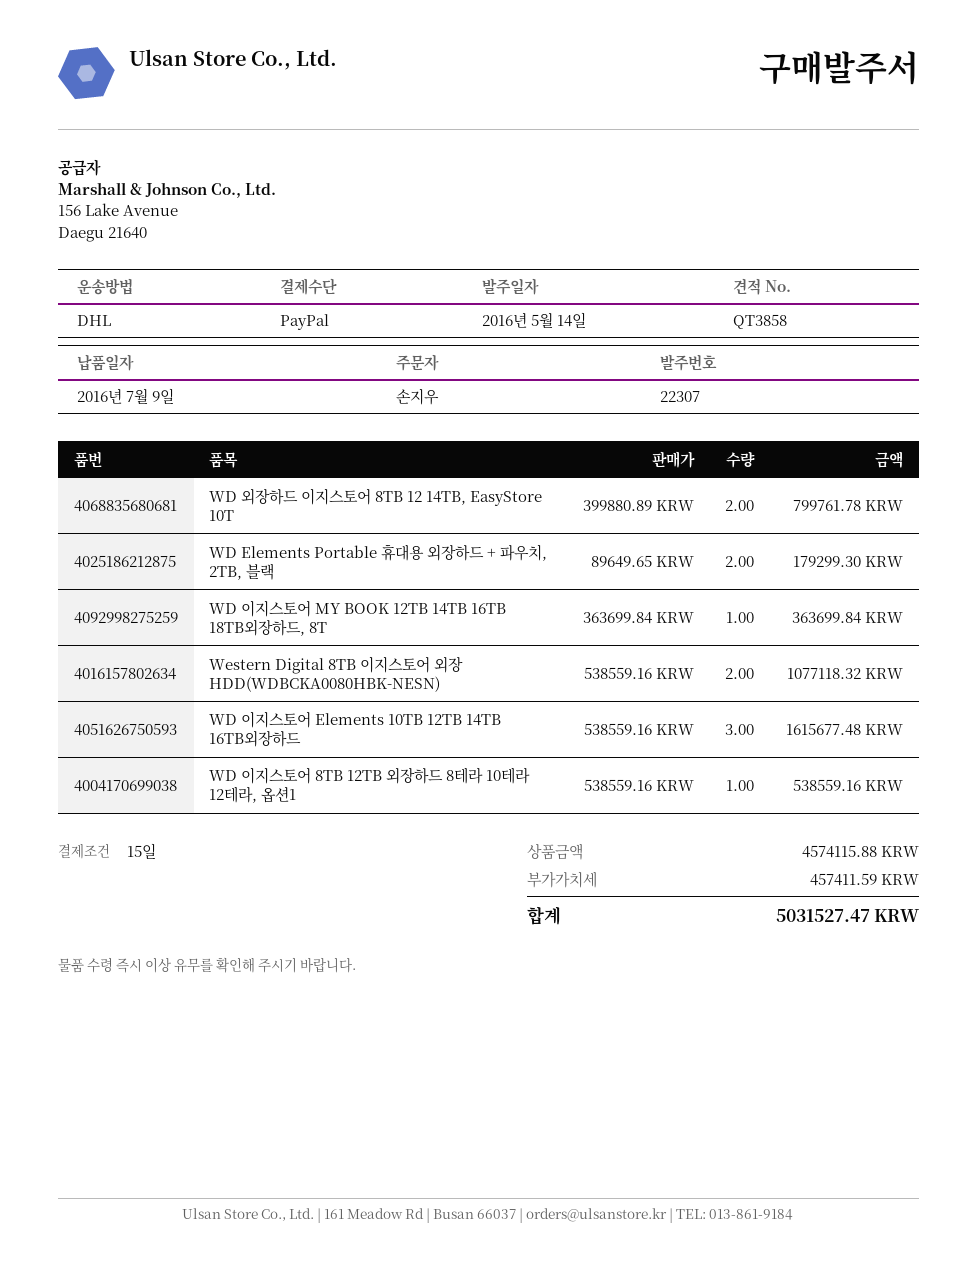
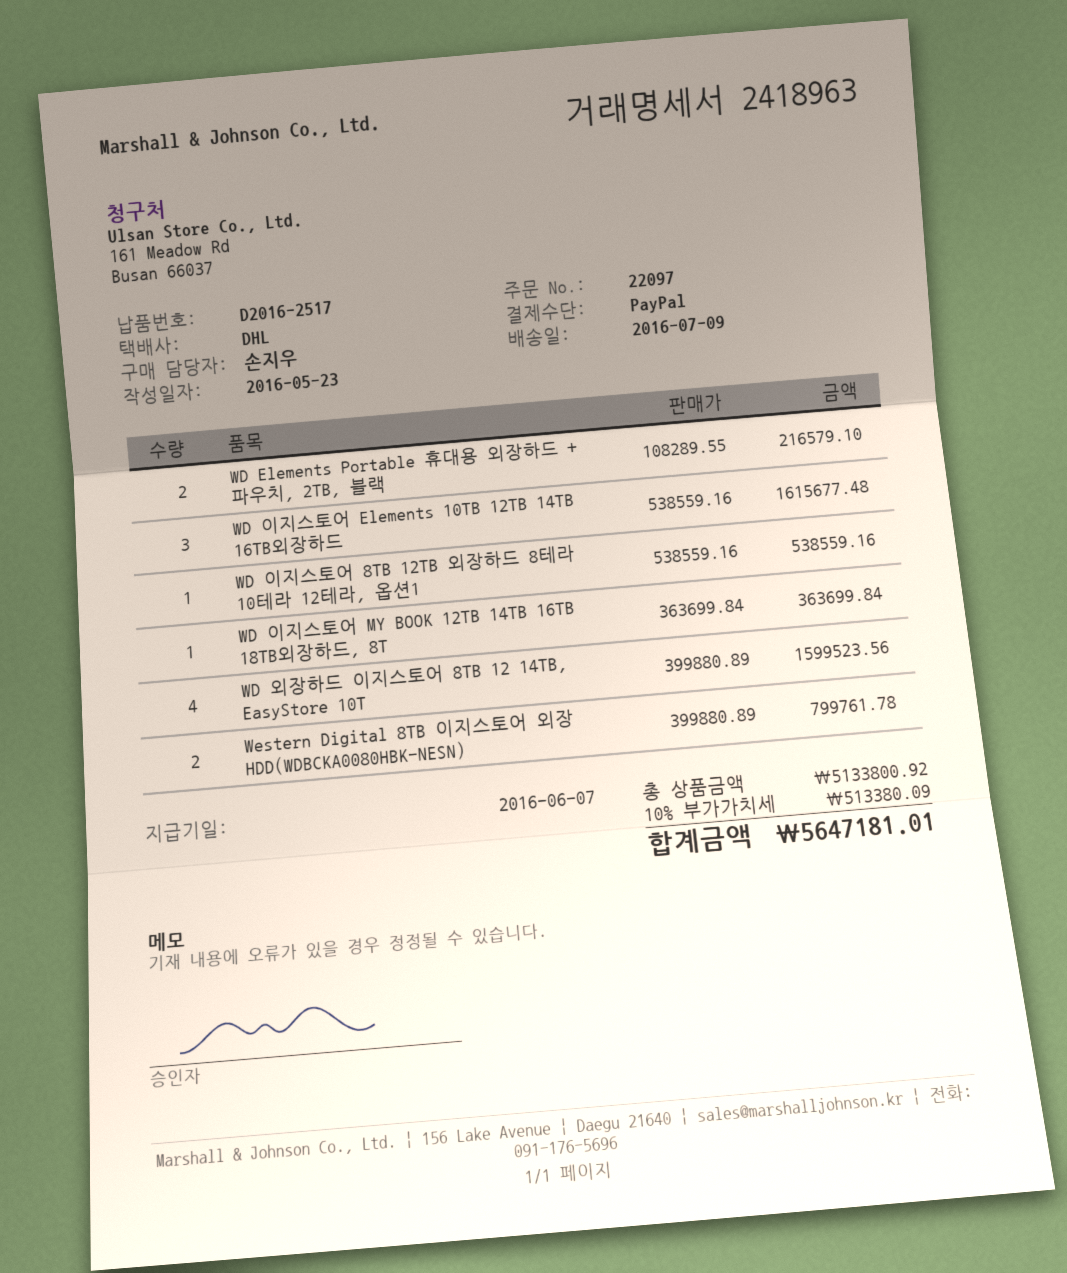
order number: 22307 -> 22097
WD 외장하드 이지스토어 8TB 12 14TB, EasyStore 10T: 2 x 399880.89 = 799761.78 -> 4 x 399880.89 = 1599523.56
WD Elements Portable 휴대용 외장하드 + 파우치, 2TB, 블랙: 2 x 89649.65 = 179299.30 -> 2 x 108289.55 = 216579.10
Western Digital 8TB 이지스토어 외장 HDD(WDBCKA0080HBK-NESN): 2 x 538559.16 = 1077118.32 -> 2 x 399880.89 = 799761.78
subtotal: 4574115.88 -> 5133800.92
tax: 457411.59 -> 513380.09
total: 5031527.47 -> 5647181.01

